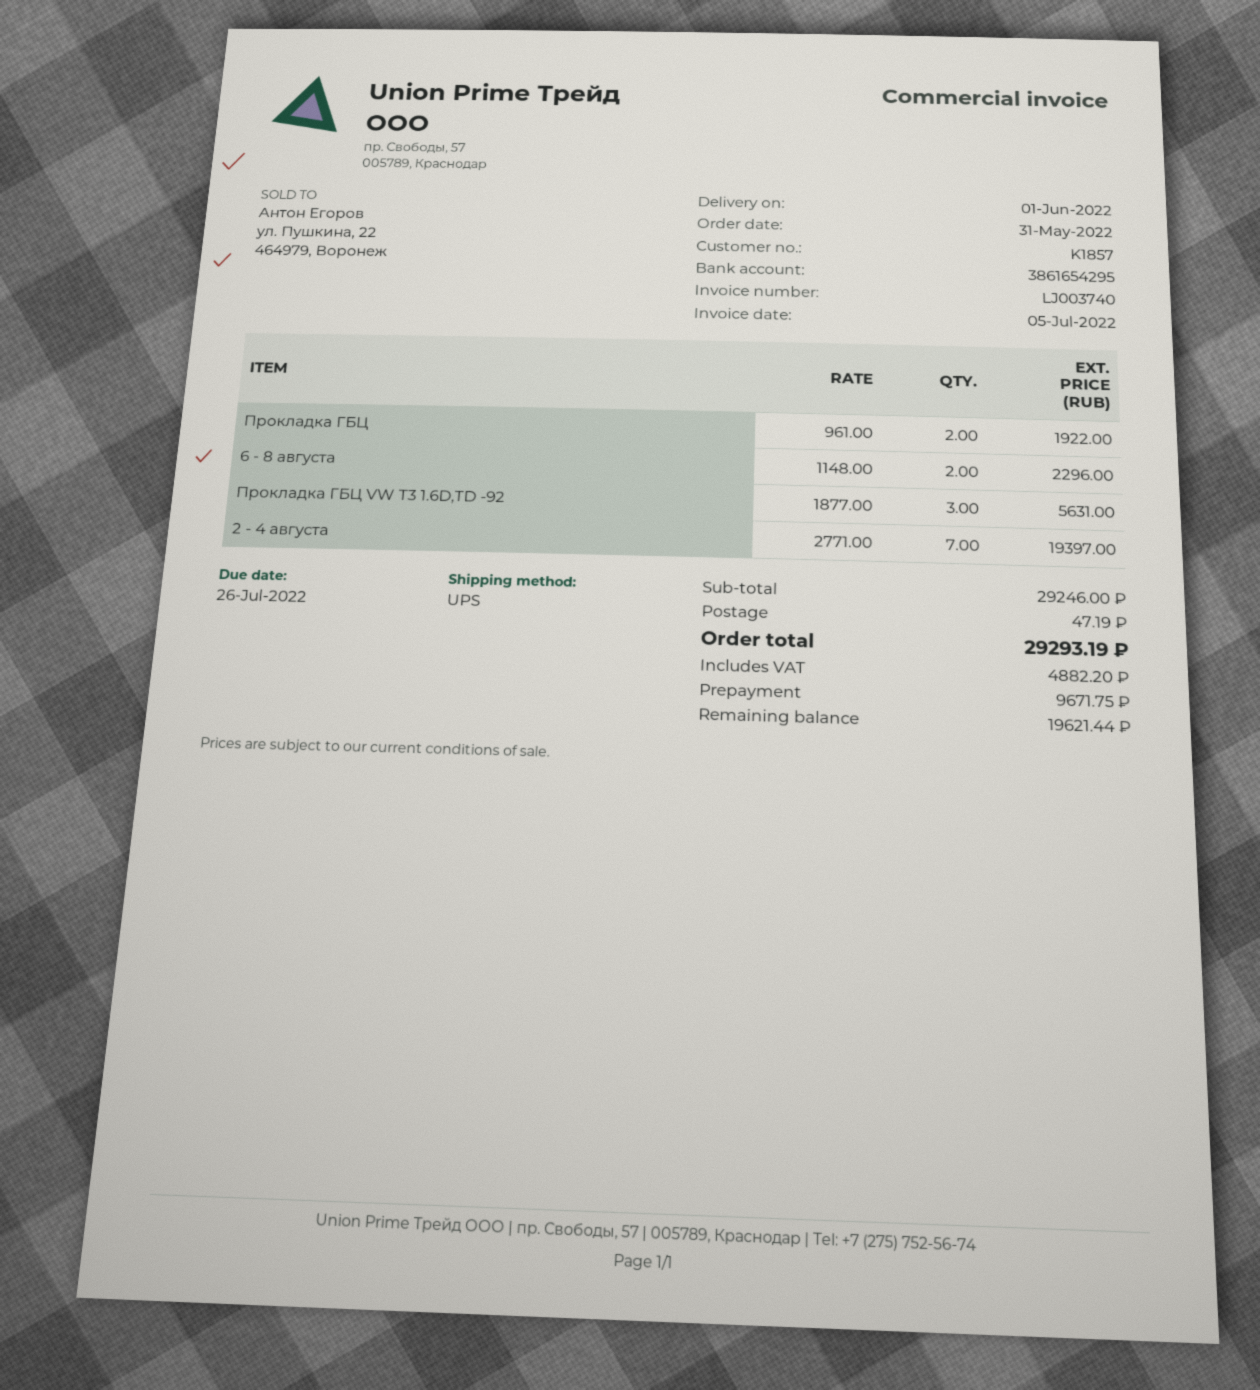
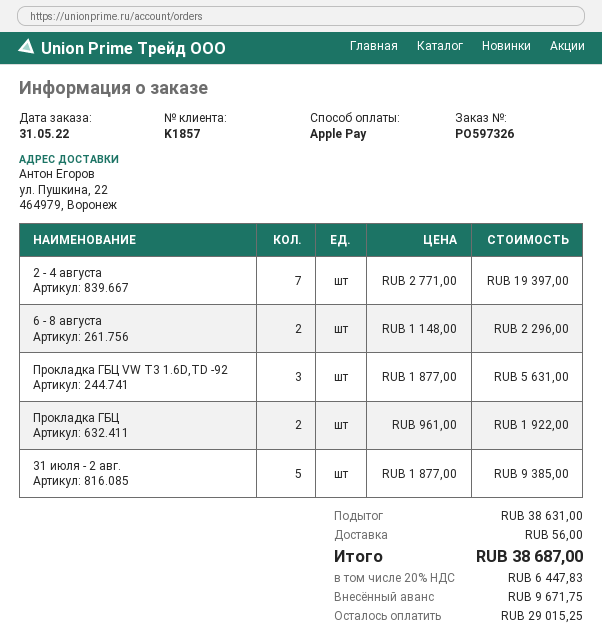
31 июля - 2 авг.: none -> 5 x 1877.00 = 9385.00
subtotal: 29246.00 -> 38631.00
shipping: 47.19 -> 56.00
tax: 4882.20 -> 6447.83
total: 29293.19 -> 38687.00
balance: 19621.44 -> 29015.25

